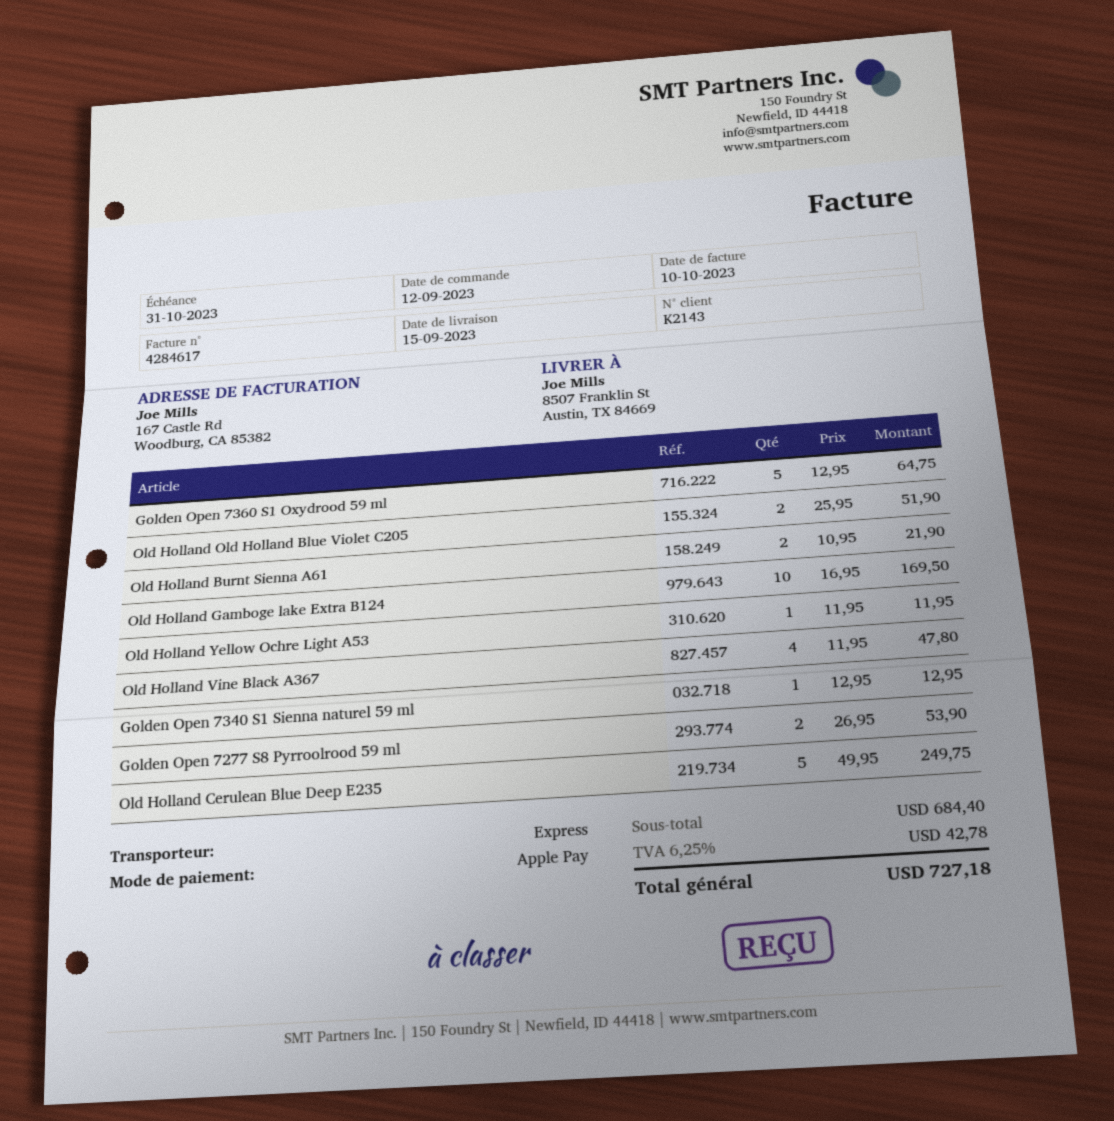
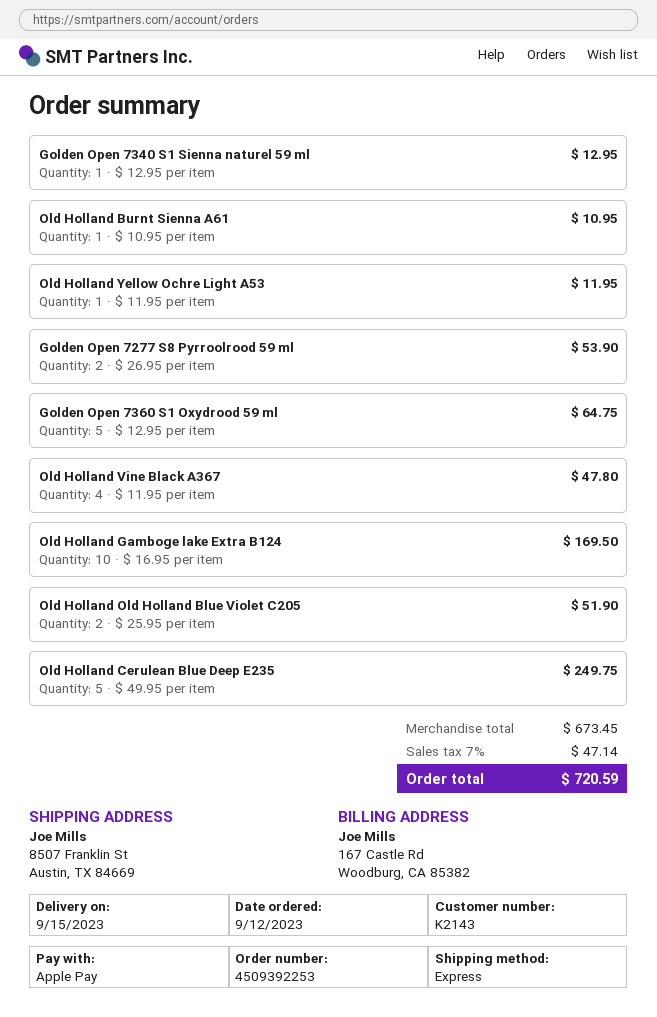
Old Holland Burnt Sienna A61: 2 x 10.95 = 21.90 -> 1 x 10.95 = 10.95
subtotal: 684.40 -> 673.45
tax: 6.25% = 42.78 -> 7% = 47.14
total: 727.18 -> 720.59

